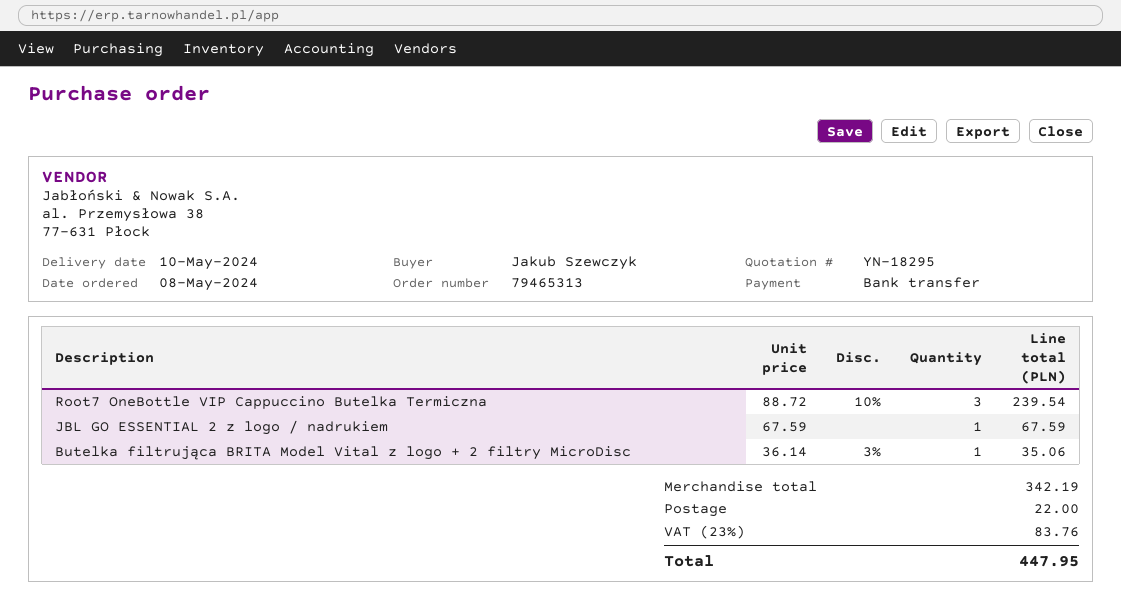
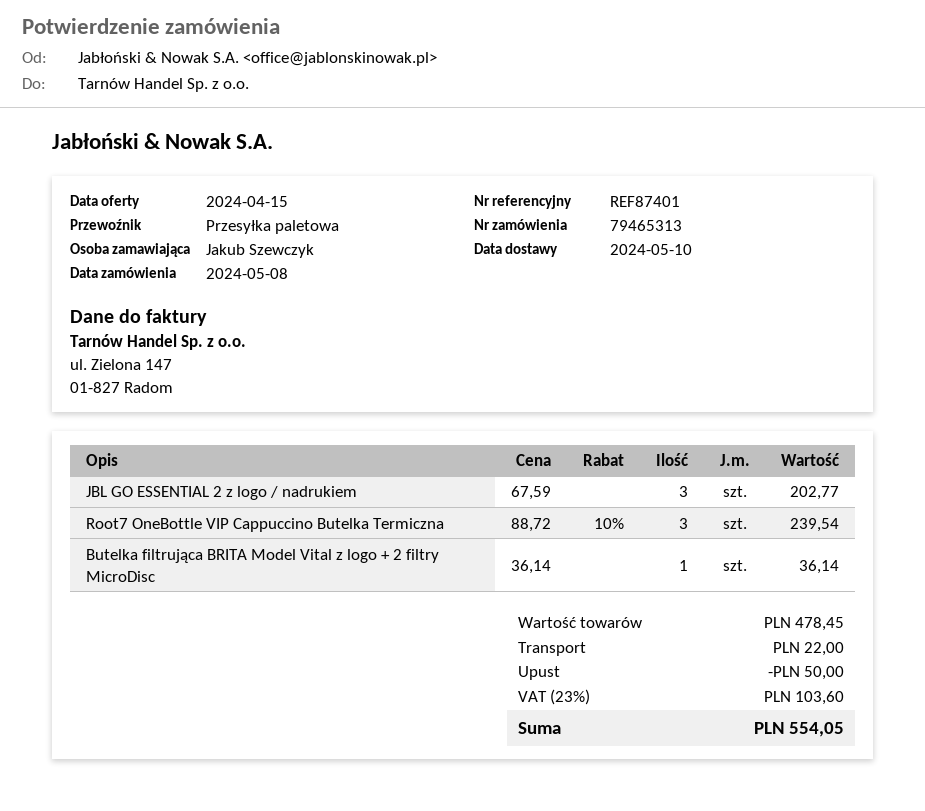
JBL GO ESSENTIAL 2 z logo / nadrukiem: 1 x 67.59 = 67.59 -> 3 x 67.59 = 202.77
Butelka filtrująca BRITA Model Vital z logo + 2 filtry MicroDisc: 1 x 36.14 - 3% = 35.06 -> 1 x 36.14 = 36.14
subtotal: 342.19 -> 478.45
discount: none -> 50.00
tax: 23% = 83.76 -> 23% = 103.60
total: 447.95 -> 554.05

